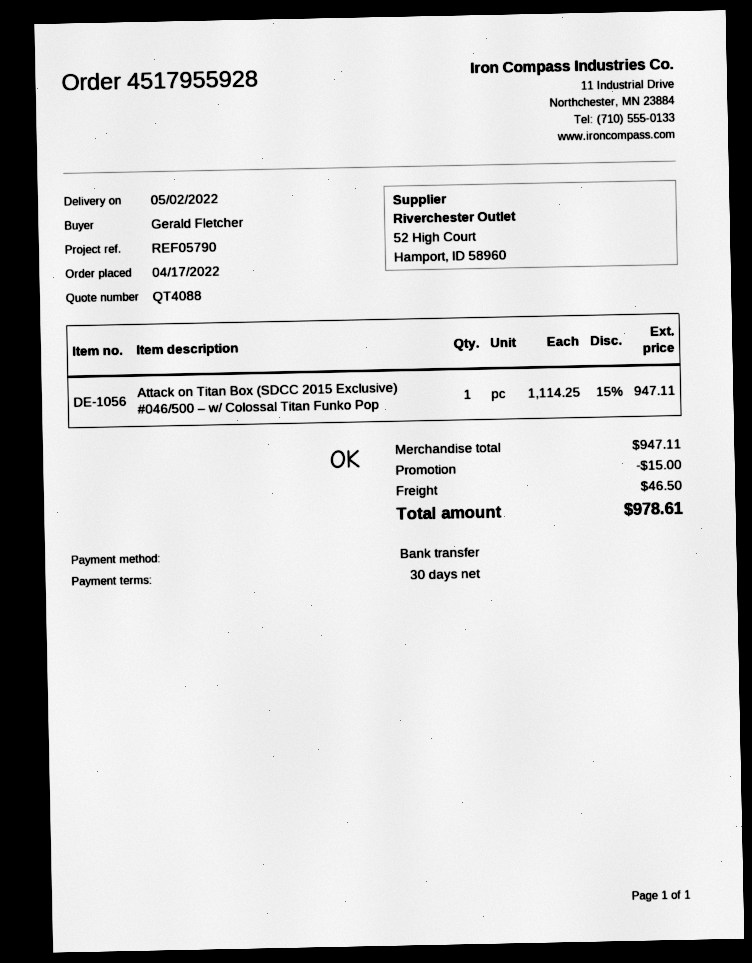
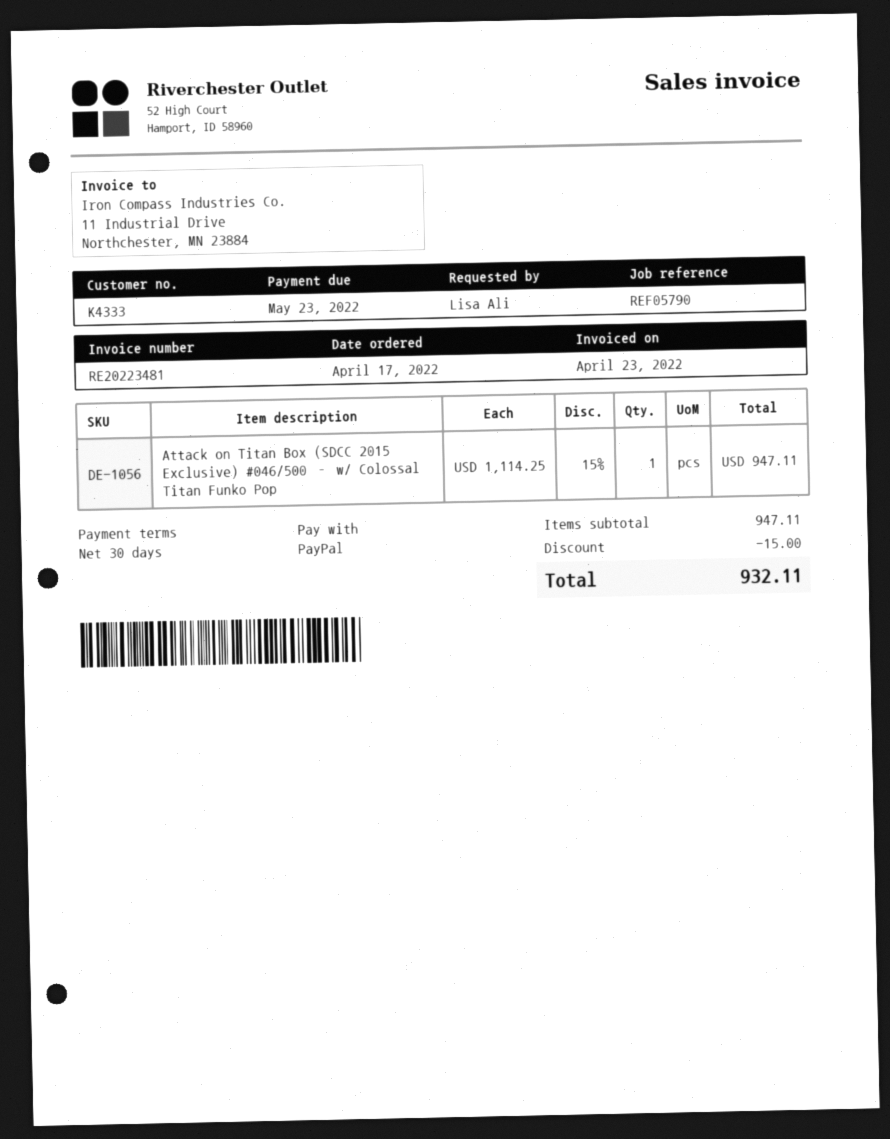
ordered by: Gerald Fletcher -> Lisa Ali
payment method: bank transfer -> PayPal
shipping: 46.50 -> none
total: 978.61 -> 932.11

